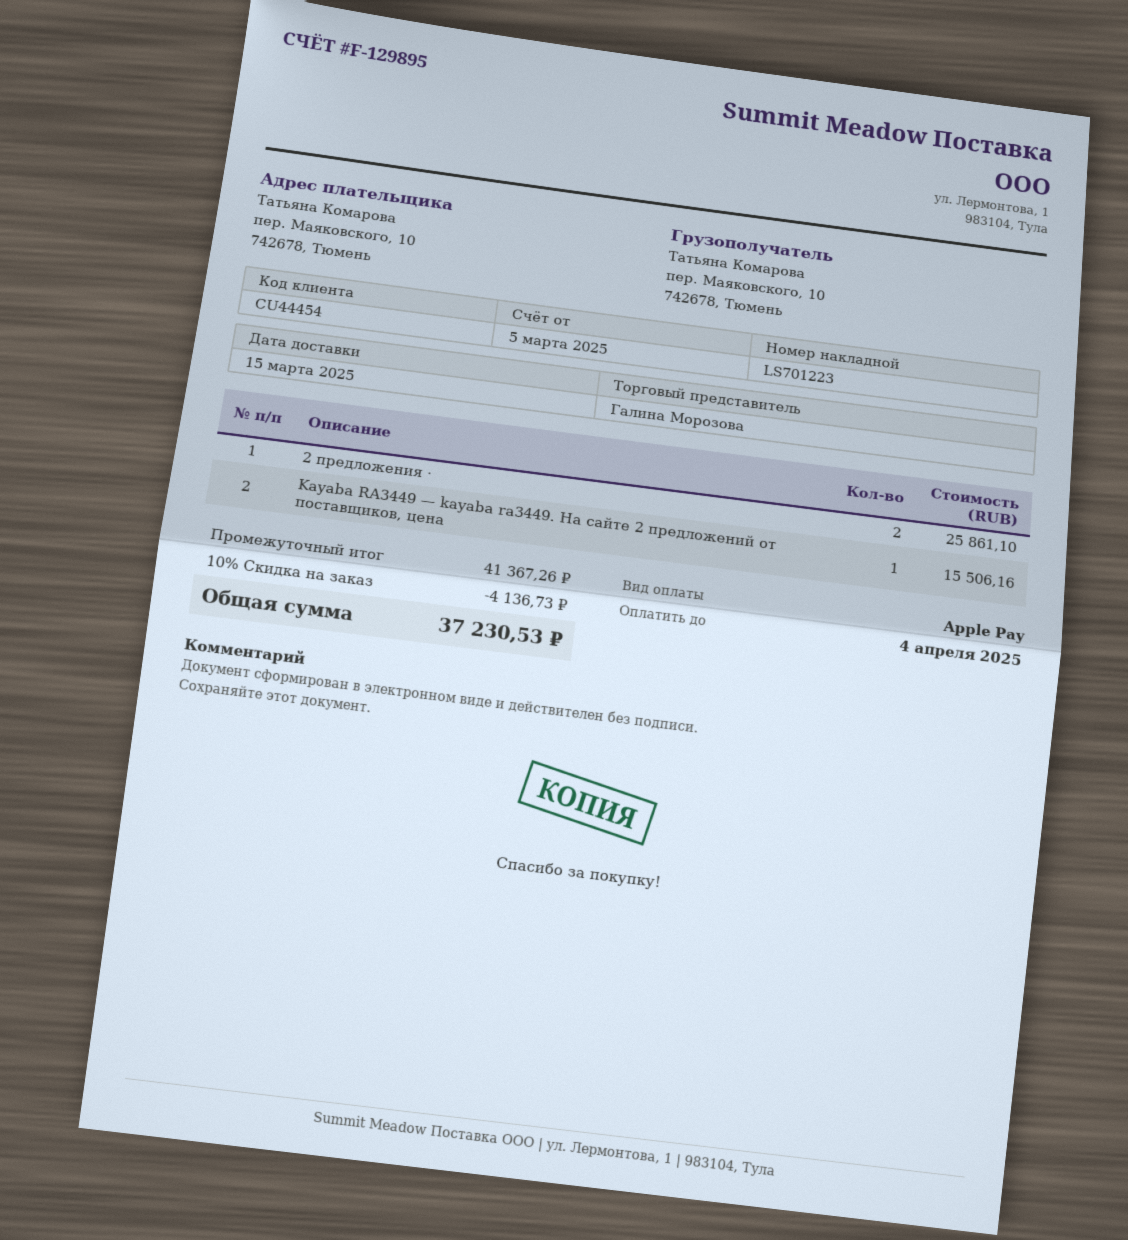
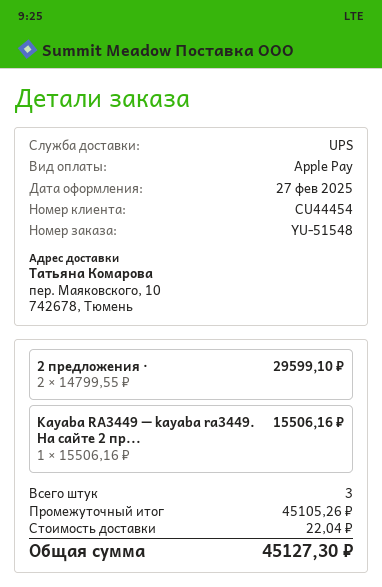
2 предложения ·: 2 for 25861.10 -> 2 for 29599.10
subtotal: 41367.26 -> 45105.26
discount: 10% = 4136.73 -> none
shipping: none -> 22.04
total: 37230.53 -> 45127.30

